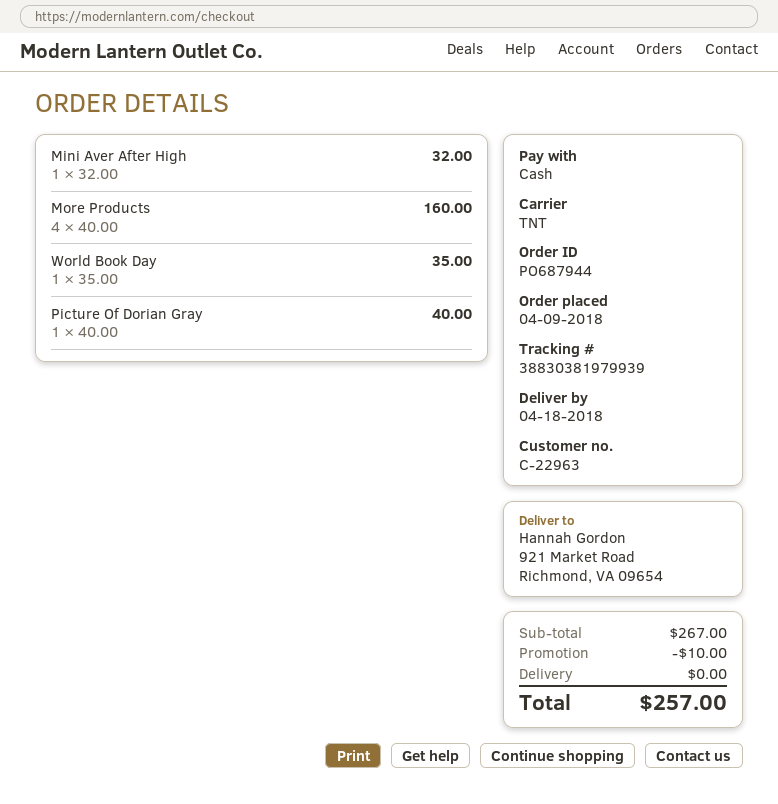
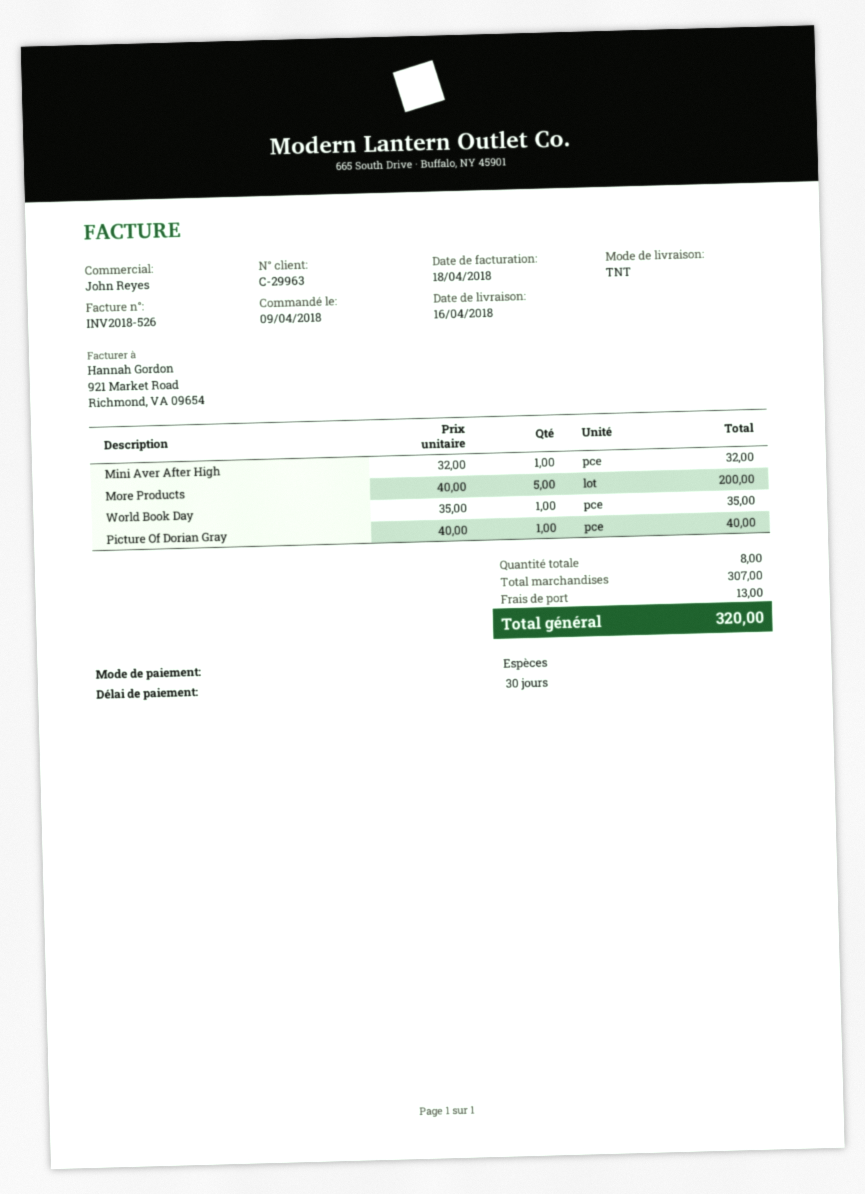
delivery date: 2018-04-18 -> 2018-04-16
customer number: C-22963 -> C-29963
More Products: 4 x 40.00 = 160.00 -> 5 x 40.00 = 200.00
subtotal: 267.00 -> 307.00
discount: 10.00 -> none
shipping: 0.00 -> 13.00
total: 257.00 -> 320.00

